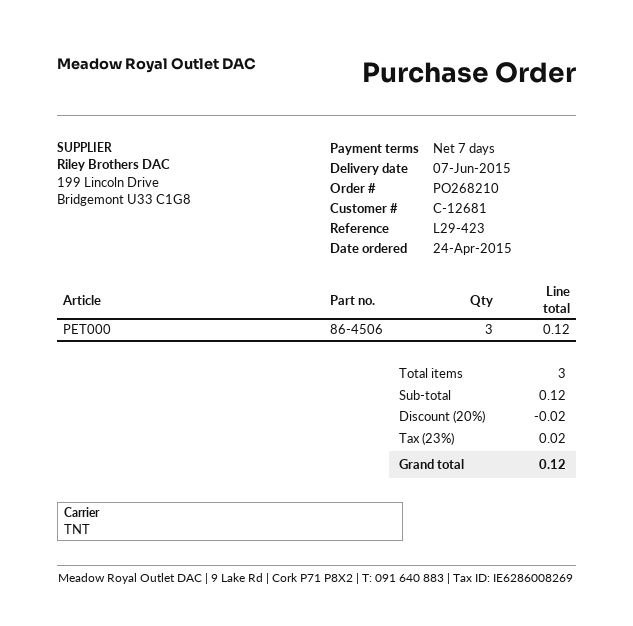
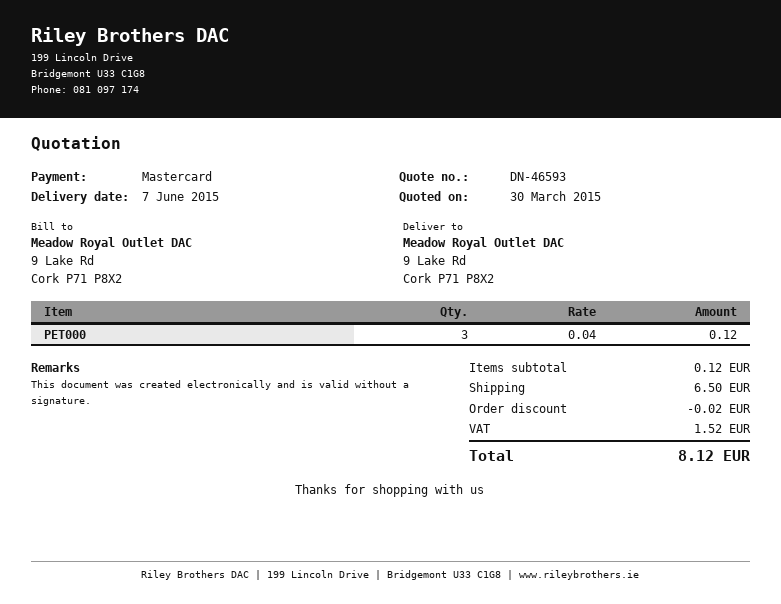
shipping: none -> 6.50
tax: 0.02 -> 1.52
total: 0.12 -> 8.12

